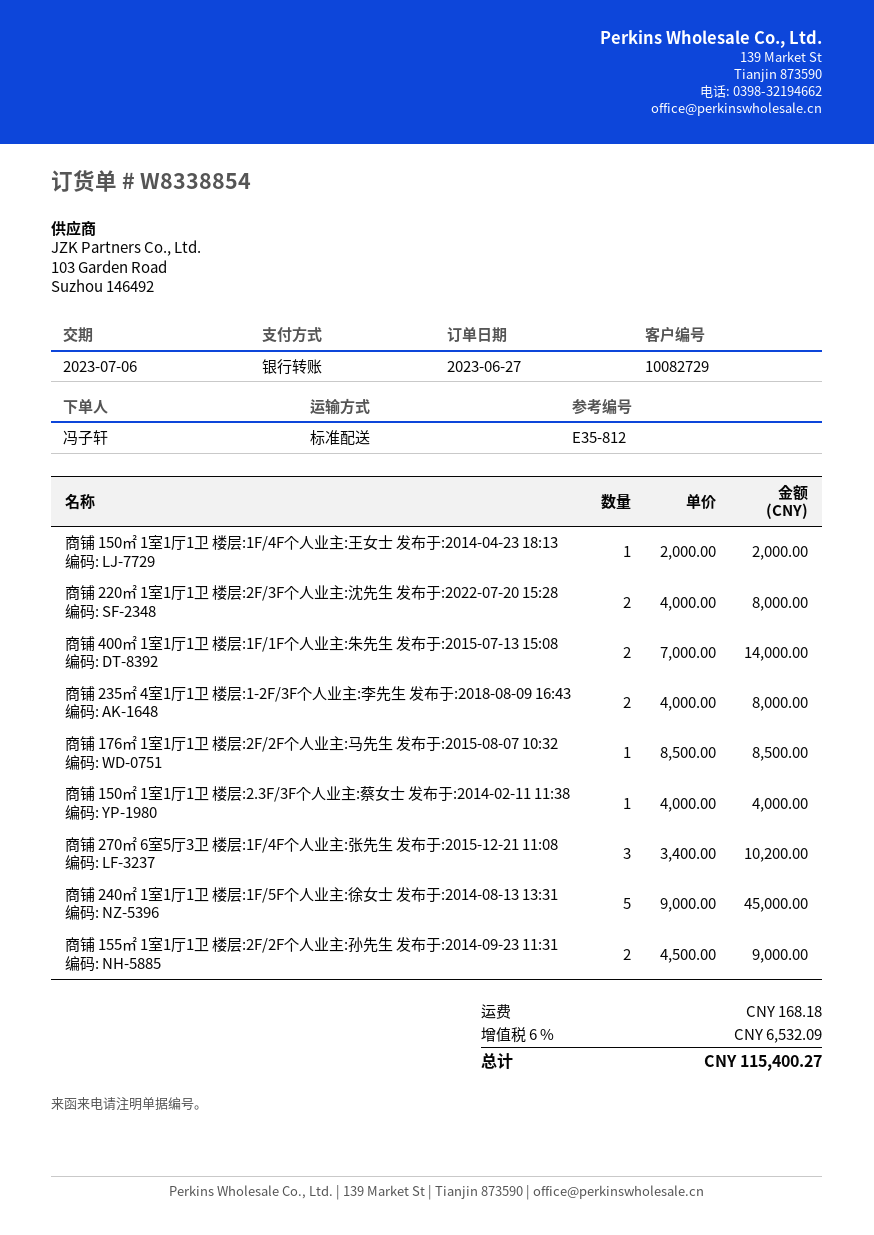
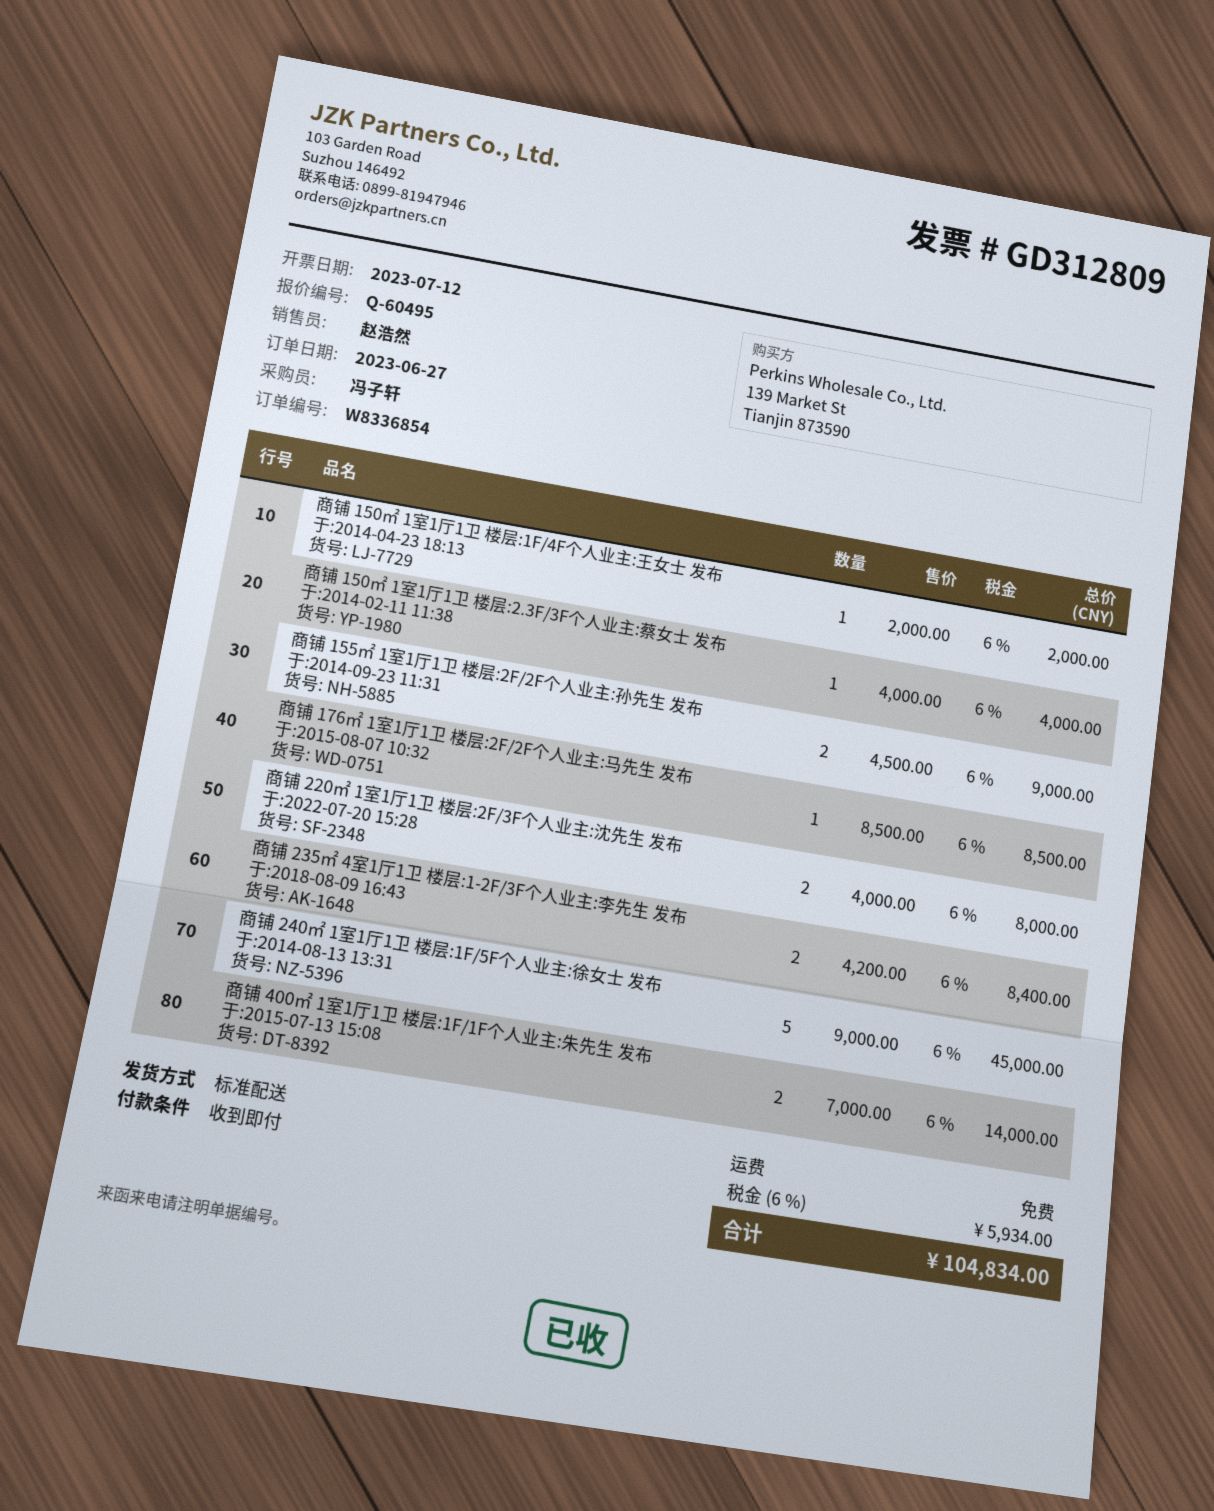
order number: W8338854 -> W8336854
商铺 235㎡ 4室1厅1卫 楼层:1-2F/3F个人业主:李先生 发布于:2018-08-09 16:43: 2 x 4000.00 = 8000.00 -> 2 x 4200.00 = 8400.00
商铺 270㎡ 6室5厅3卫 楼层:1F/4F个人业主:张先生 发布于:2015-12-21 11:08: 3 x 3400.00 = 10200.00 -> none
shipping: 168.18 -> 0.00
tax: 6% = 6532.09 -> 6% = 5934.00
total: 115400.27 -> 104834.00

